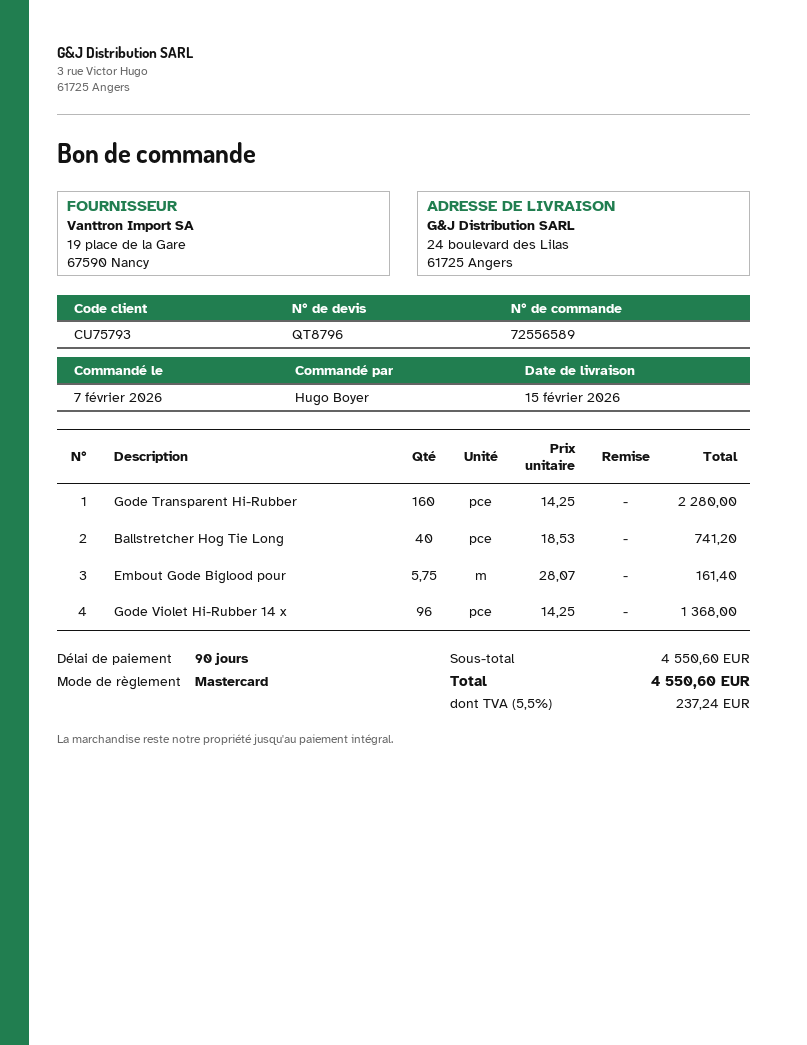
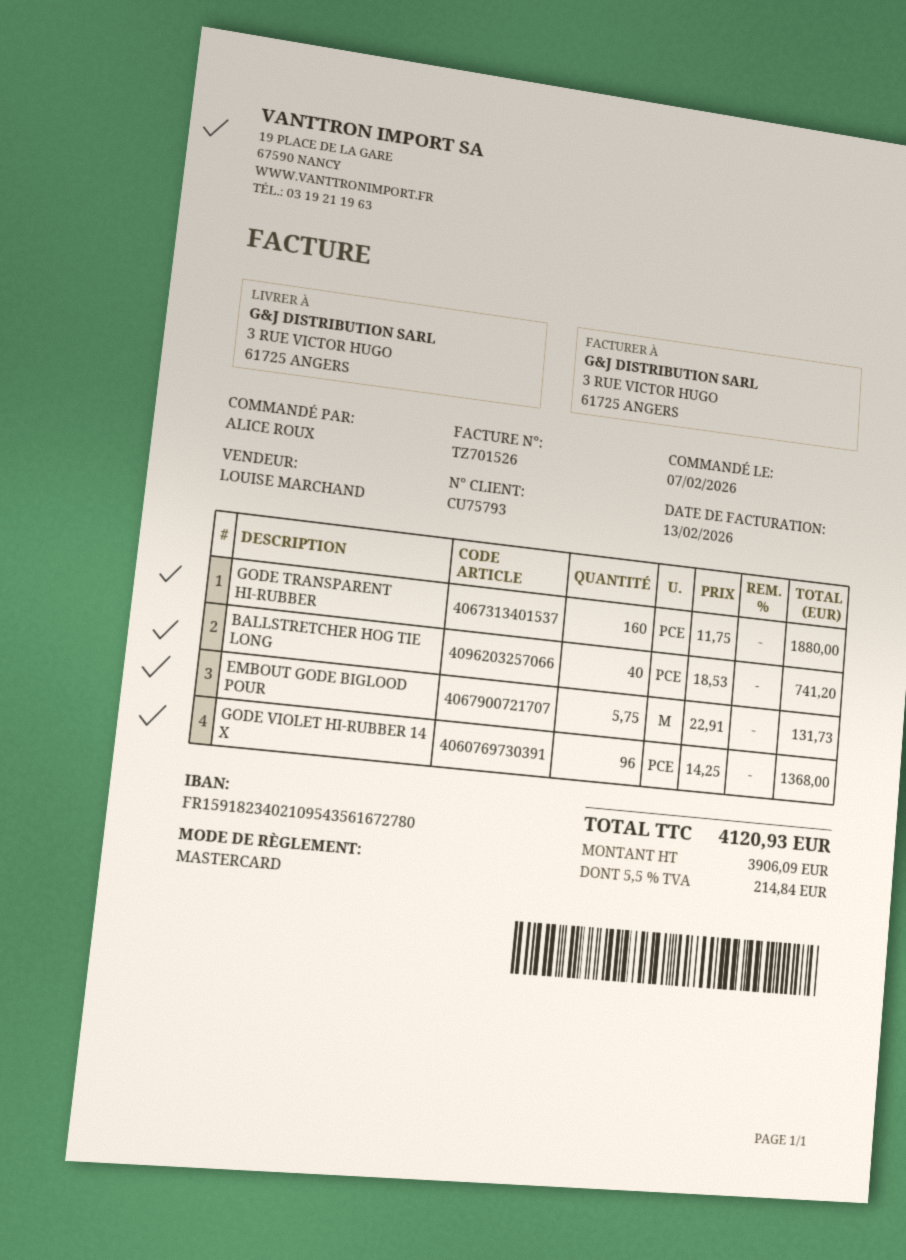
ordered by: Hugo Boyer -> ALICE ROUX
ship to: 24 boulevard des Lilas, 61725 Angers -> 3 RUE VICTOR HUGO, 61725 ANGERS
Gode Transparent Hi-Rubber: 160 x 14.25 = 2280.00 -> 160 x 11.75 = 1880.00
Embout Gode Biglood pour: 5.75 x 28.07 = 161.40 -> 5.75 x 22.91 = 131.73
tax: 5.5% = 237.24 -> 5.5% = 214.84
total: 4550.60 -> 4120.93

